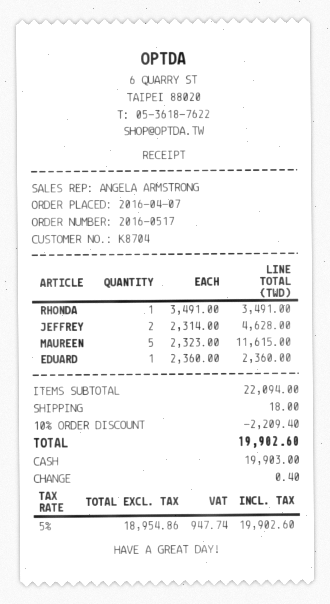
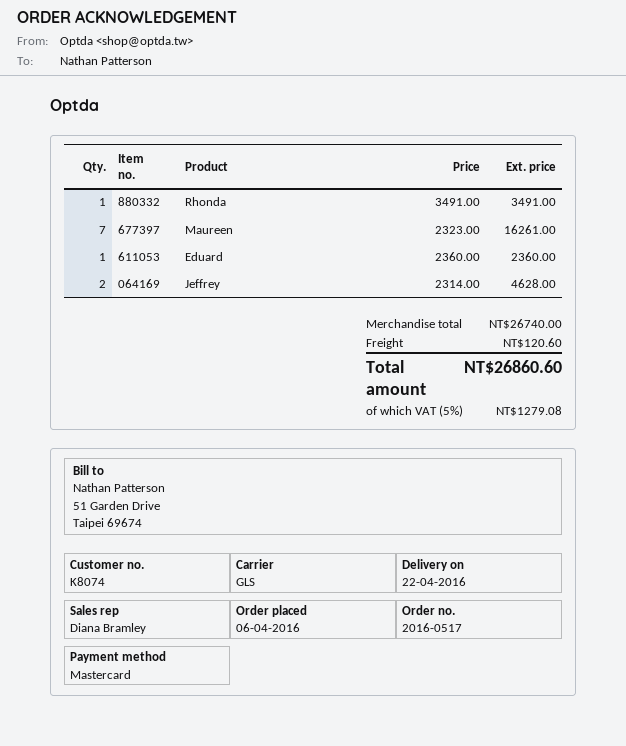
order date: 2016-04-07 -> 2016-04-06
customer number: K8704 -> K8074
sales rep: ANGELA ARMSTRONG -> Diana Bramley
payment method: cash -> Mastercard
MAUREEN: 5 x 2323.00 = 11615.00 -> 7 x 2323.00 = 16261.00
subtotal: 22094.00 -> 26740.00
discount: 10% = 2209.40 -> none
shipping: 18.00 -> 120.60
tax: 5% = 947.74 -> 5% = 1279.08
total: 19902.60 -> 26860.60

